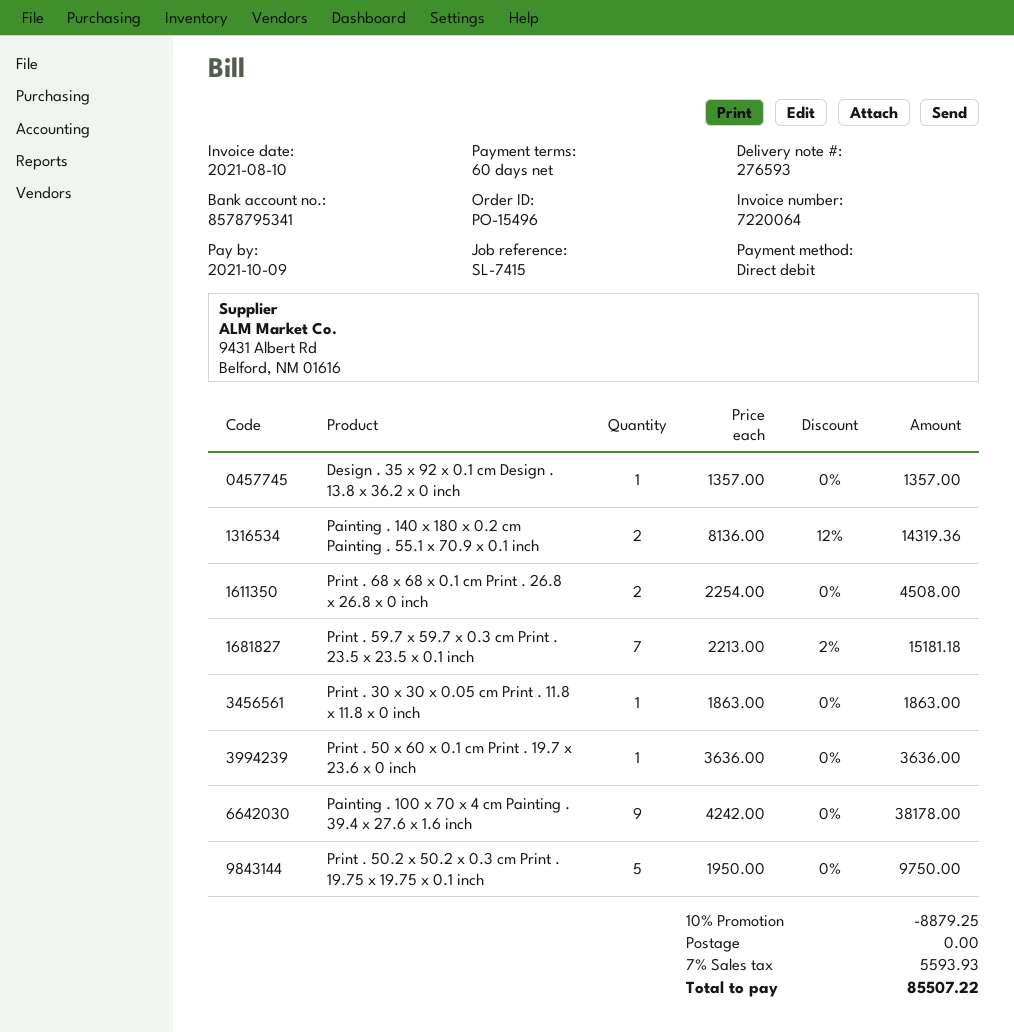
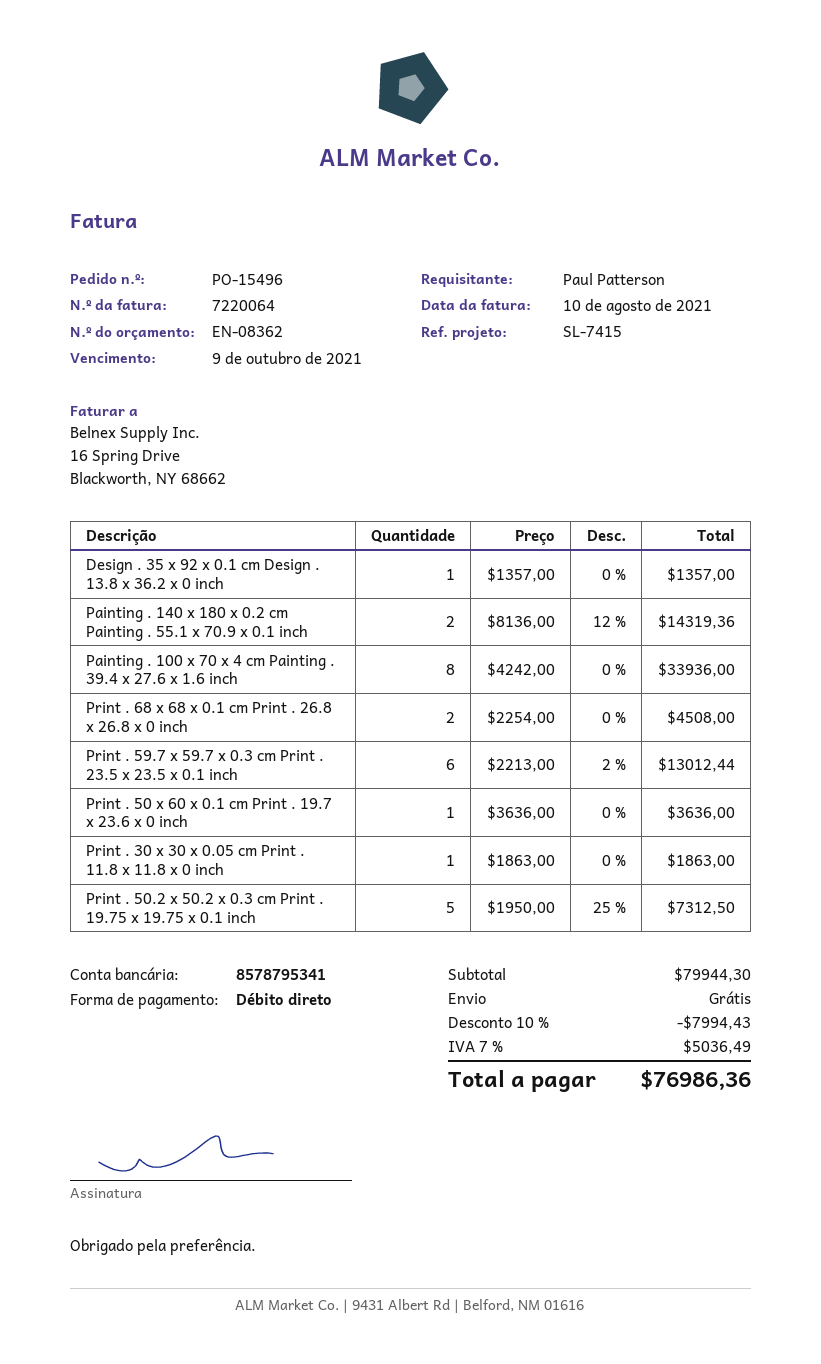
Print . 59.7 x 59.7 x 0.3 cm Print . 23.5 x 23.5 x 0.1 inch: 7 x 2213.00 - 2% = 15181.18 -> 6 x 2213.00 - 2% = 13012.44
Painting . 100 x 70 x 4 cm Painting . 39.4 x 27.6 x 1.6 inch: 9 x 4242.00 = 38178.00 -> 8 x 4242.00 = 33936.00
Print . 50.2 x 50.2 x 0.3 cm Print . 19.75 x 19.75 x 0.1 inch: 5 x 1950.00 = 9750.00 -> 5 x 1950.00 - 25% = 7312.50
discount: 10% = 8879.25 -> 10% = 7994.43
tax: 7% = 5593.93 -> 7% = 5036.49
total: 85507.22 -> 76986.36

